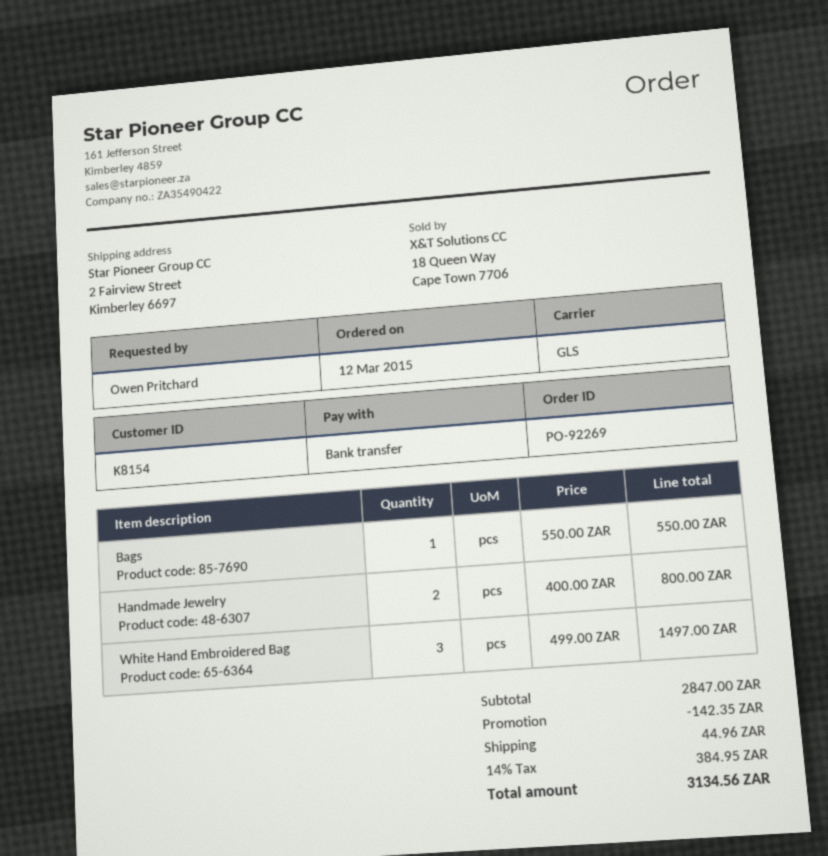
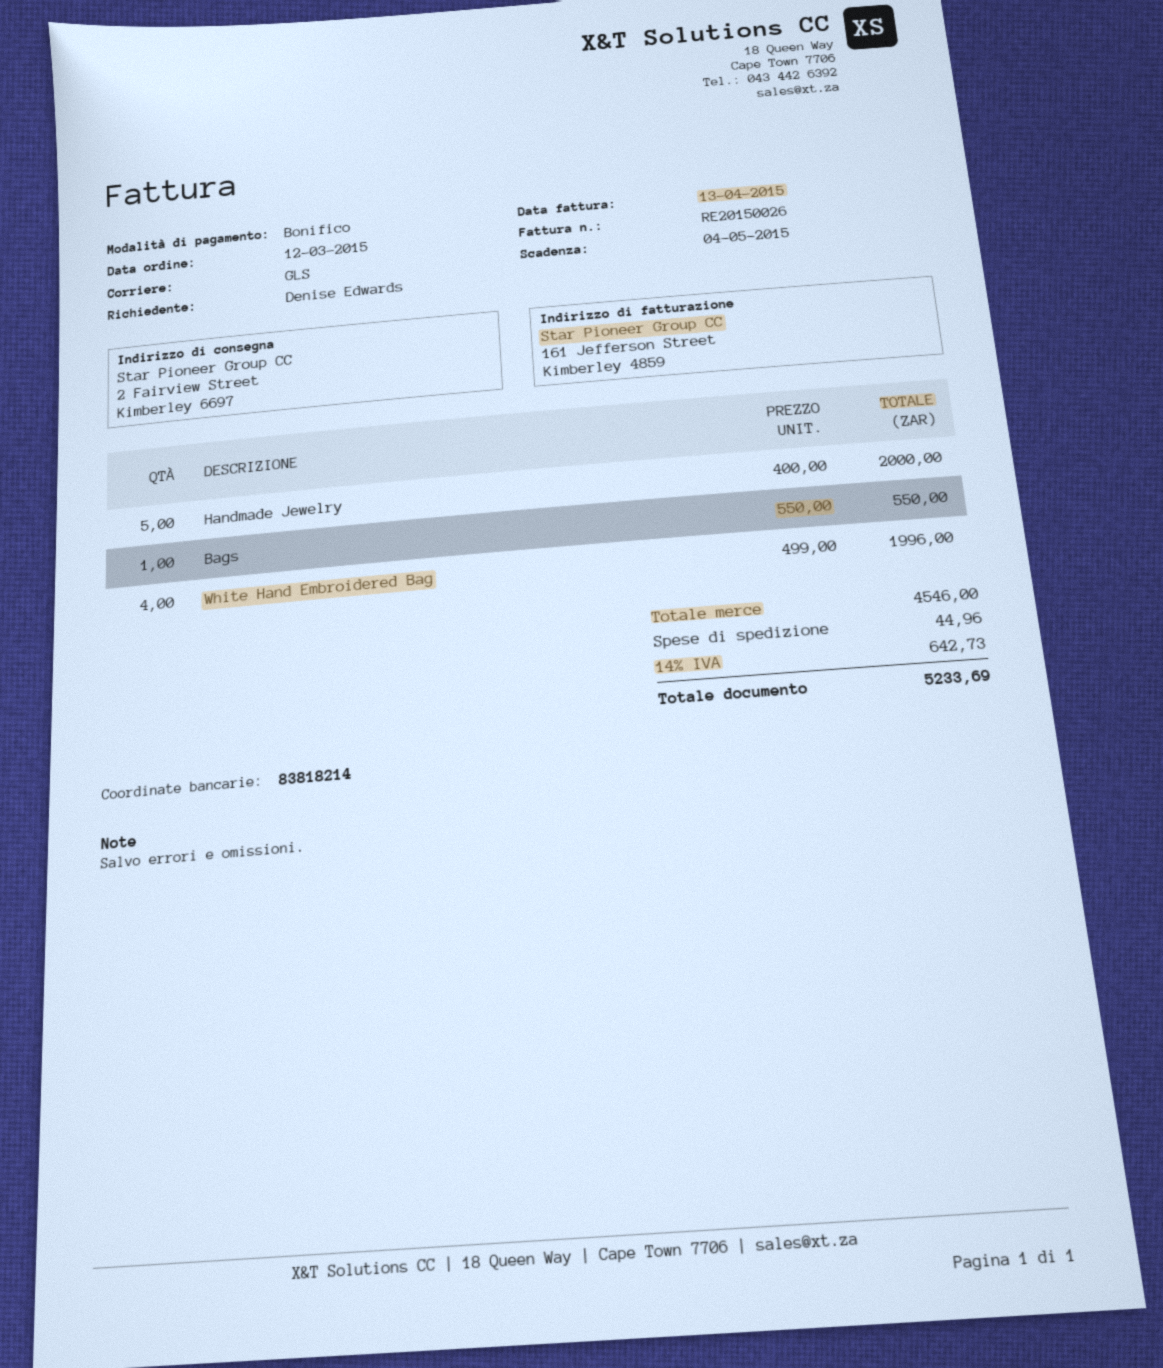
ordered by: Owen Pritchard -> Denise Edwards
Handmade Jewelry: 2 x 400.00 = 800.00 -> 5 x 400.00 = 2000.00
White Hand Embroidered Bag: 3 x 499.00 = 1497.00 -> 4 x 499.00 = 1996.00
subtotal: 2847.00 -> 4546.00
discount: 142.35 -> none
tax: 14% = 384.95 -> 14% = 642.73
total: 3134.56 -> 5233.69

